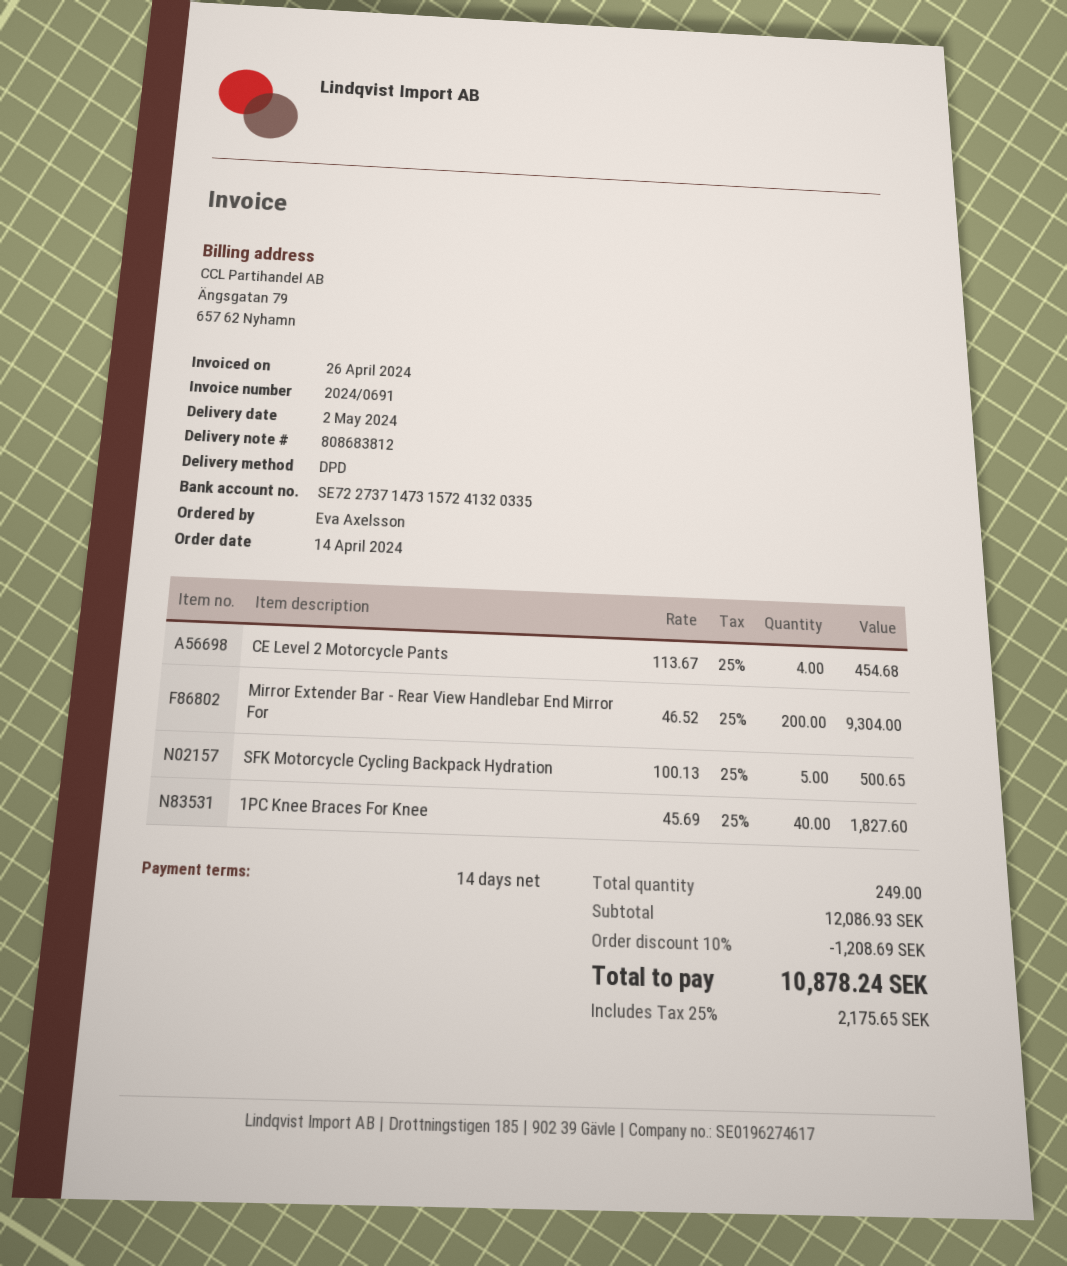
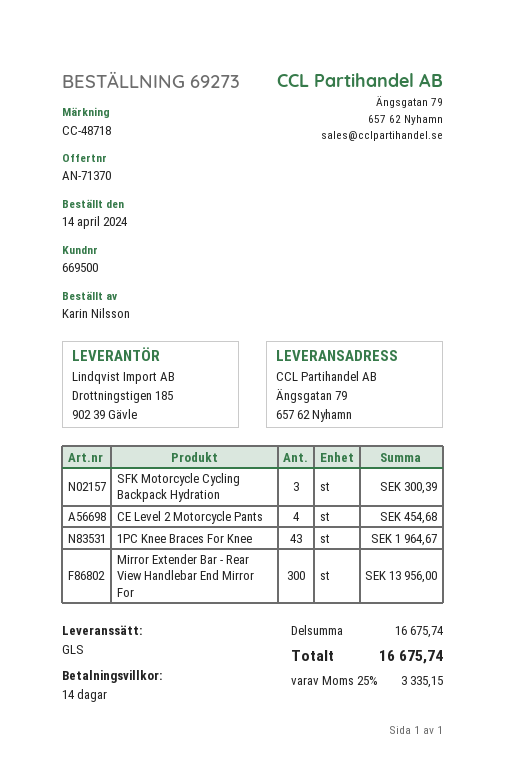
ordered by: Eva Axelsson -> Karin Nilsson
shipping method: DPD -> GLS
Mirror Extender Bar - Rear View Handlebar End Mirror For: 200 for 9304.00 -> 300 for 13956.00
SFK Motorcycle Cycling Backpack Hydration: 5 for 500.65 -> 3 for 300.39
1PC Knee Braces For Knee: 40 for 1827.60 -> 43 for 1964.67
subtotal: 12086.93 -> 16675.74
discount: 10% = 1208.69 -> none
tax: 25% = 2175.65 -> 25% = 3335.15
total: 10878.24 -> 16675.74

